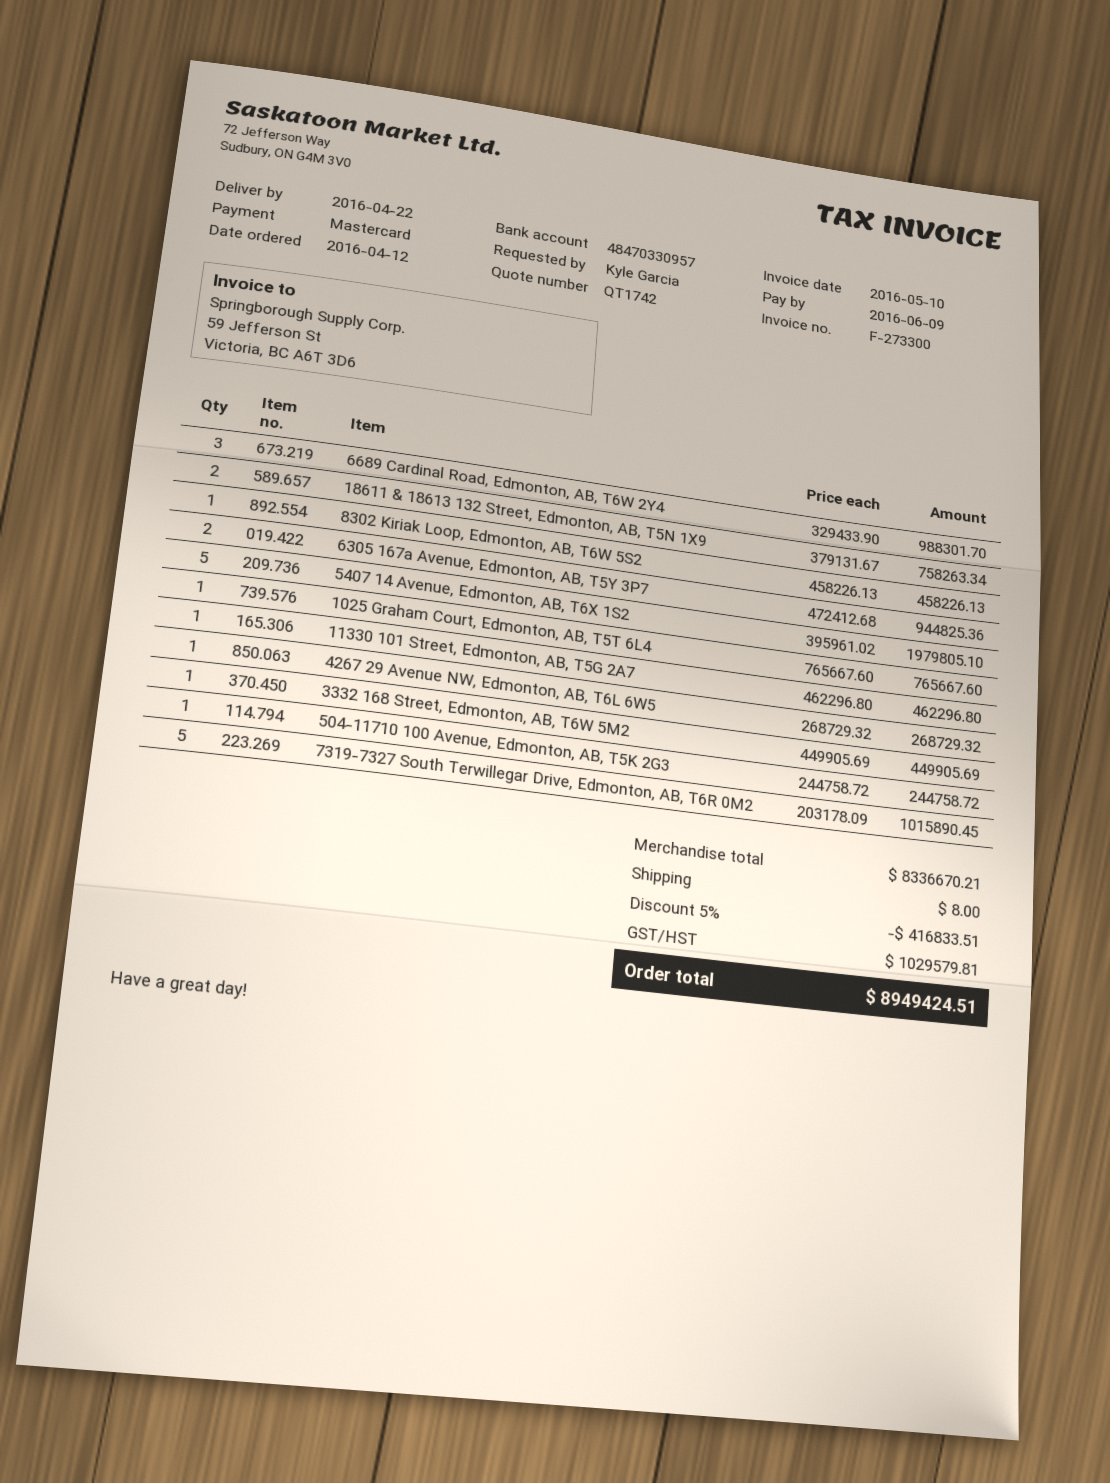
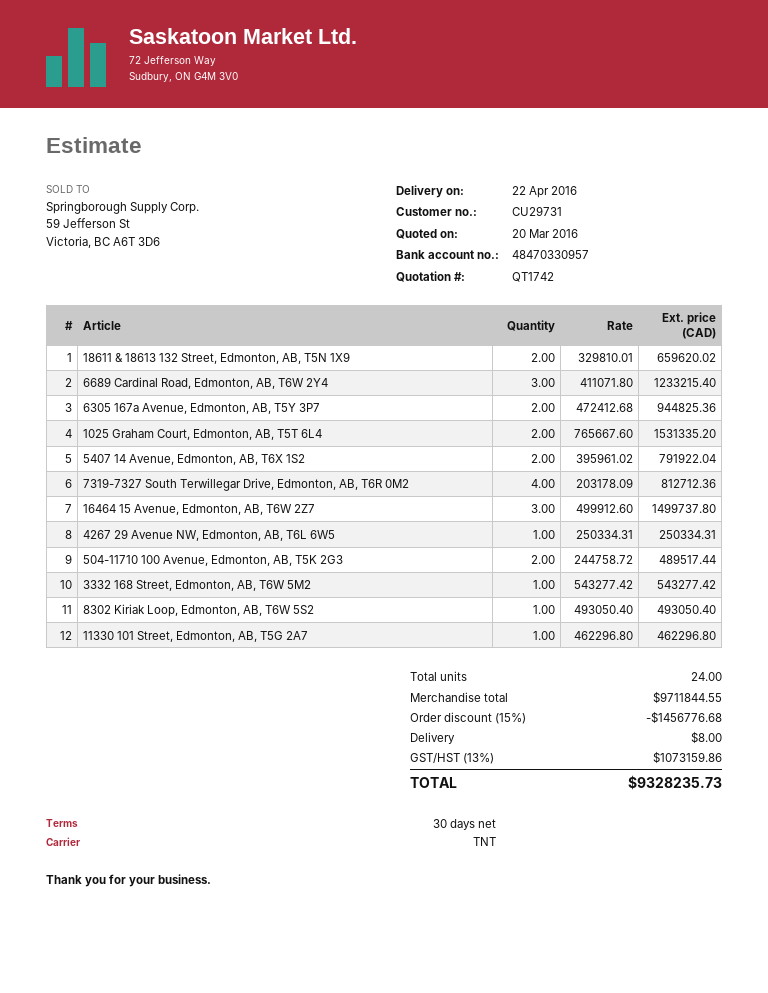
6689 Cardinal Road, Edmonton, AB, T6W 2Y4: 3 x 329433.90 = 988301.70 -> 3 x 411071.80 = 1233215.40
18611 & 18613 132 Street, Edmonton, AB, T5N 1X9: 2 x 379131.67 = 758263.34 -> 2 x 329810.01 = 659620.02
8302 Kiriak Loop, Edmonton, AB, T6W 5S2: 1 x 458226.13 = 458226.13 -> 1 x 493050.40 = 493050.40
5407 14 Avenue, Edmonton, AB, T6X 1S2: 5 x 395961.02 = 1979805.10 -> 2 x 395961.02 = 791922.04
1025 Graham Court, Edmonton, AB, T5T 6L4: 1 x 765667.60 = 765667.60 -> 2 x 765667.60 = 1531335.20
4267 29 Avenue NW, Edmonton, AB, T6L 6W5: 1 x 268729.32 = 268729.32 -> 1 x 250334.31 = 250334.31
3332 168 Street, Edmonton, AB, T6W 5M2: 1 x 449905.69 = 449905.69 -> 1 x 543277.42 = 543277.42
504-11710 100 Avenue, Edmonton, AB, T5K 2G3: 1 x 244758.72 = 244758.72 -> 2 x 244758.72 = 489517.44
7319-7327 South Terwillegar Drive, Edmonton, AB, T6R 0M2: 5 x 203178.09 = 1015890.45 -> 4 x 203178.09 = 812712.36
16464 15 Avenue, Edmonton, AB, T6W 2Z7: none -> 3 x 499912.60 = 1499737.80
subtotal: 8336670.21 -> 9711844.55
discount: 5% = 416833.51 -> 15% = 1456776.68
tax: 1029579.81 -> 1073159.86
total: 8949424.51 -> 9328235.73

